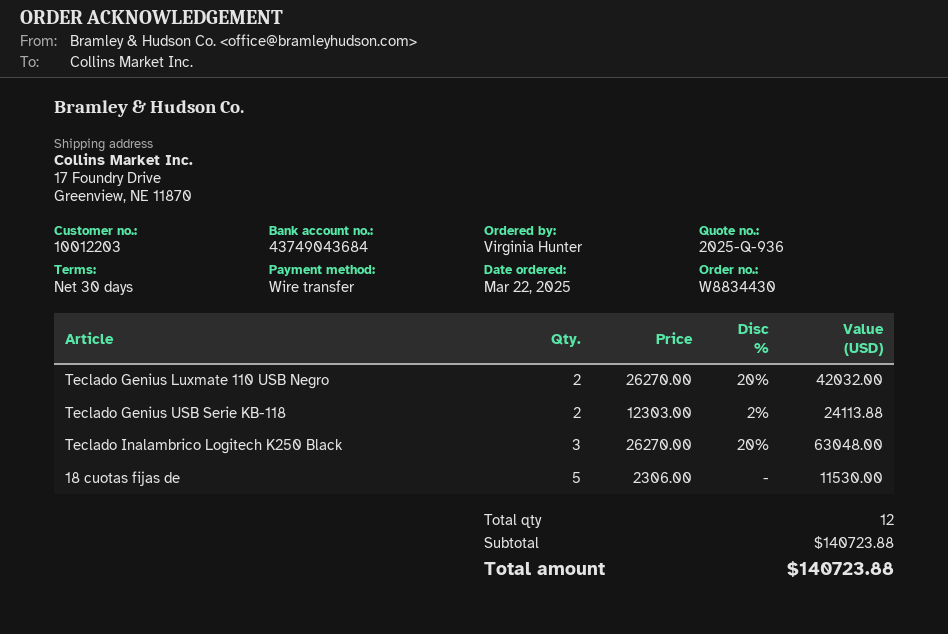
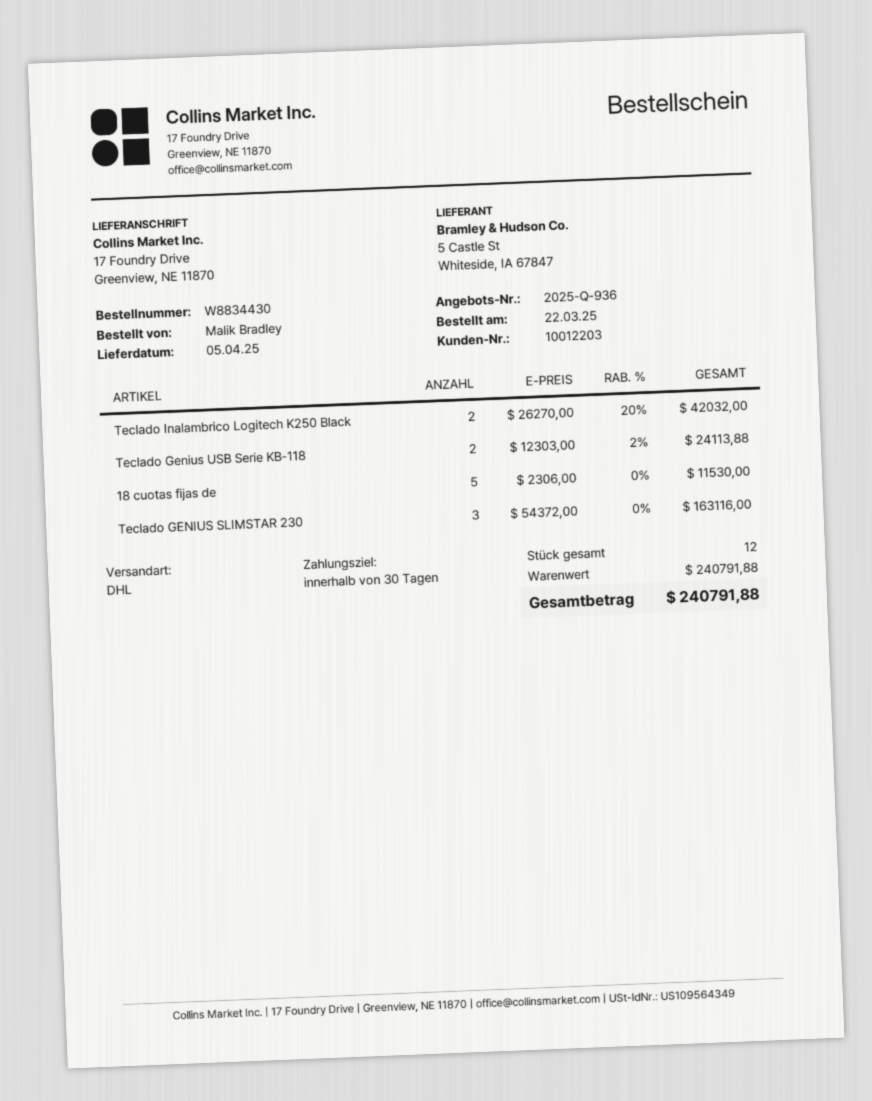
ordered by: Virginia Hunter -> Malik Bradley
Teclado Genius Luxmate 110 USB Negro: 2 x 26270.00 - 20% = 42032.00 -> none
Teclado Inalambrico Logitech K250 Black: 3 x 26270.00 - 20% = 63048.00 -> 2 x 26270.00 - 20% = 42032.00
Teclado GENIUS SLIMSTAR 230: none -> 3 x 54372.00 = 163116.00
subtotal: 140723.88 -> 240791.88
total: 140723.88 -> 240791.88

